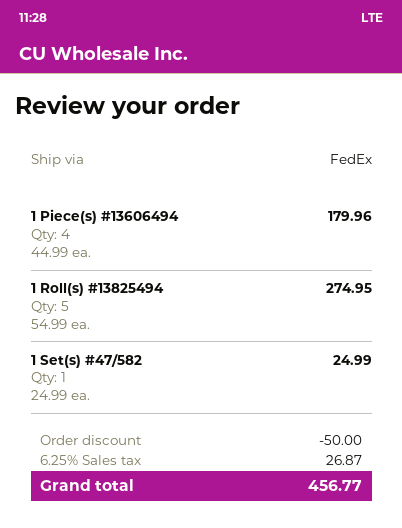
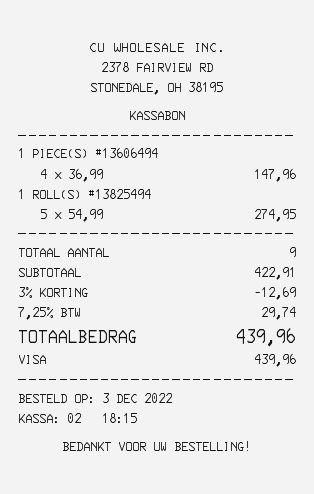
1 Piece(s) #13606494: 4 x 44.99 = 179.96 -> 4 x 36.99 = 147.96
1 Set(s) #47/582: 1 x 24.99 = 24.99 -> none
discount: 50.00 -> 12.69
tax: 6.25% = 26.87 -> 7.25% = 29.74
total: 456.77 -> 439.96

